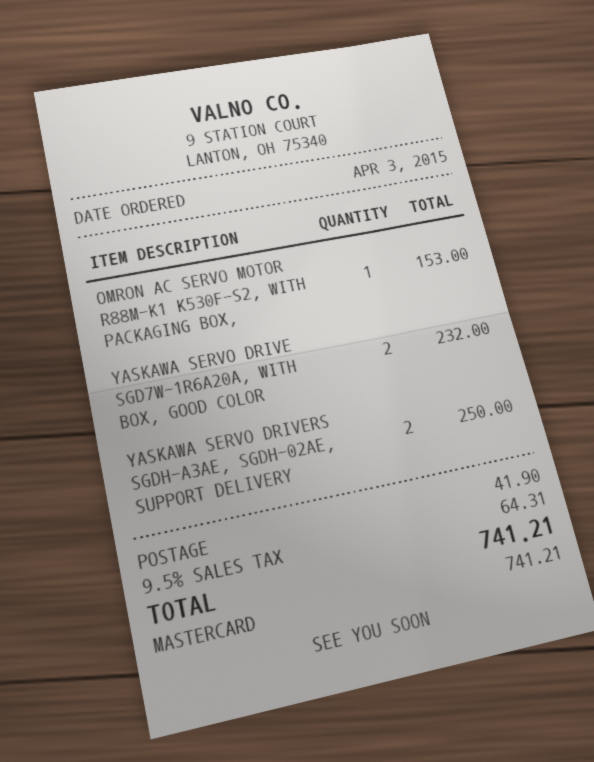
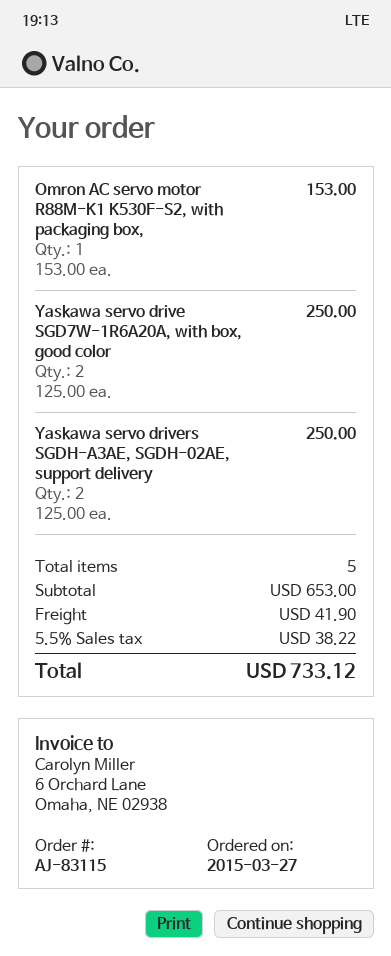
order date: 2015-04-03 -> 2015-03-27
YASKAWA SERVO DRIVE SGD7W-1R6A20A, WITH BOX, GOOD COLOR: 2 for 232.00 -> 2 for 250.00
tax: 9.5% = 64.31 -> 5.5% = 38.22
total: 741.21 -> 733.12

